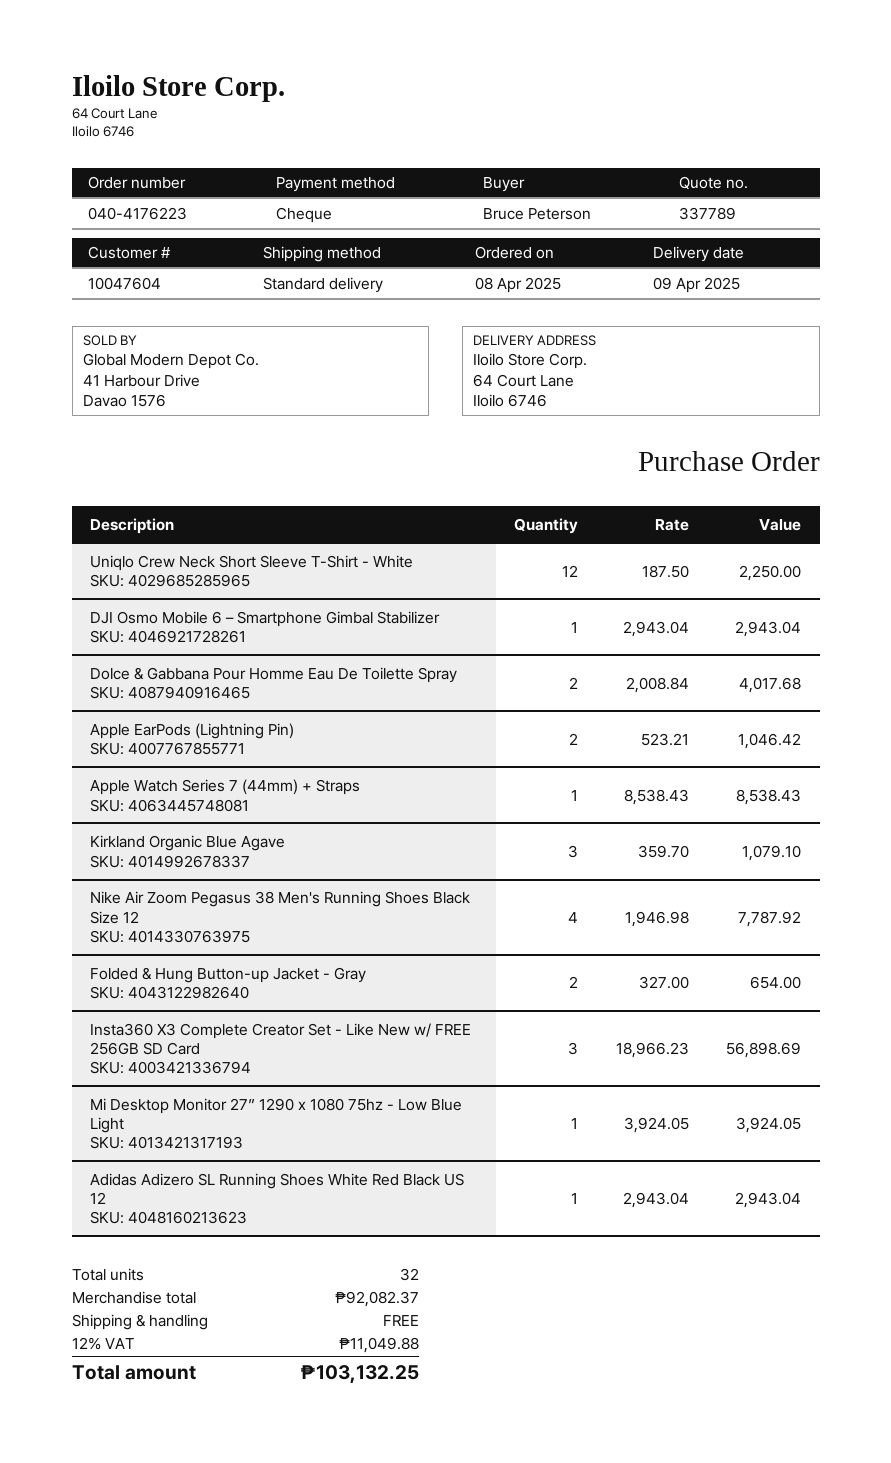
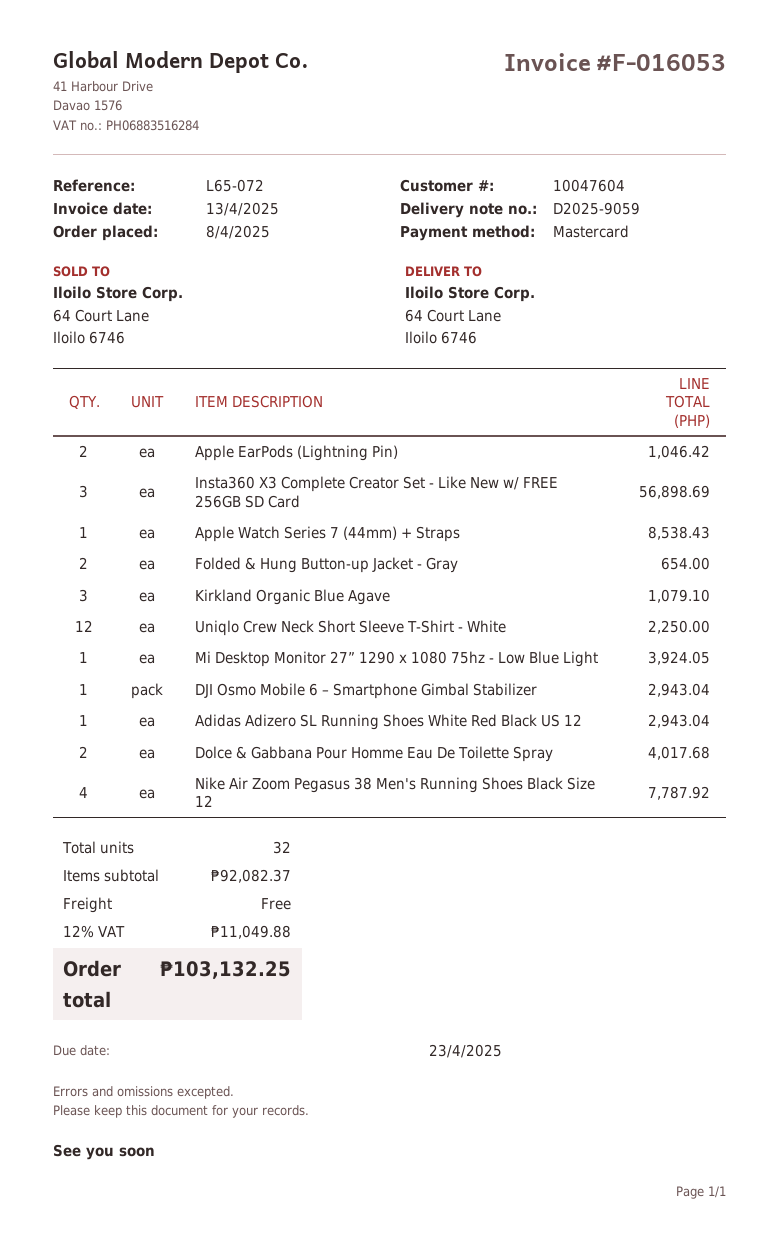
payment method: cheque -> Mastercard

